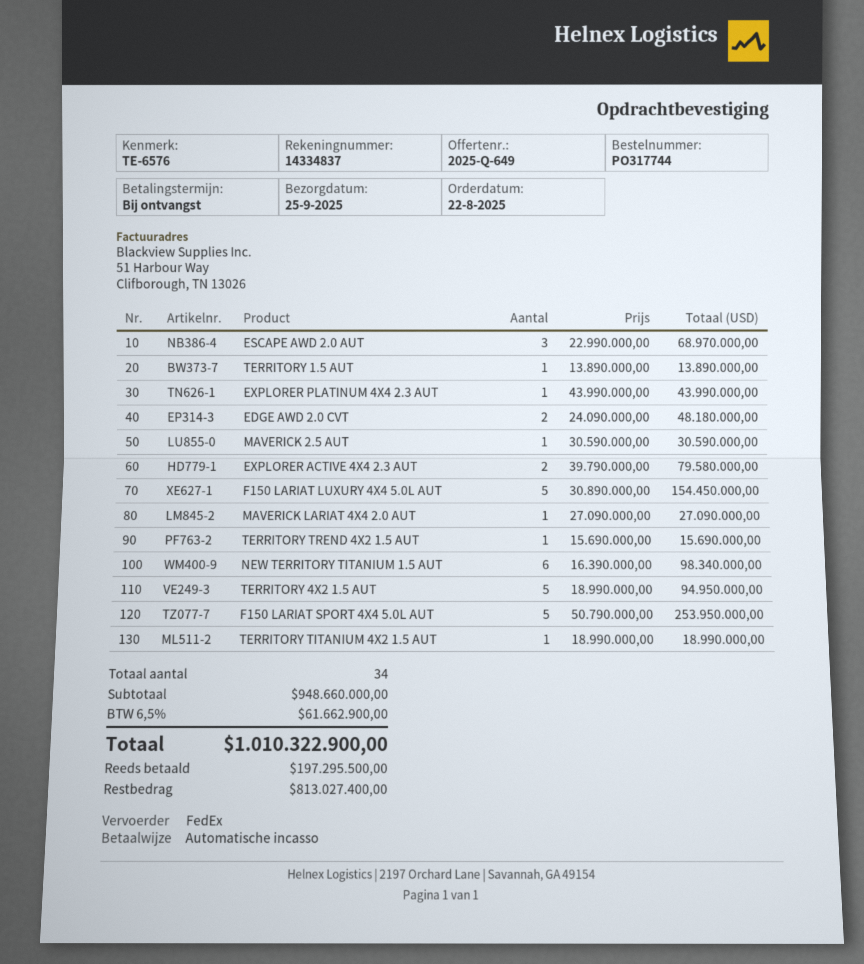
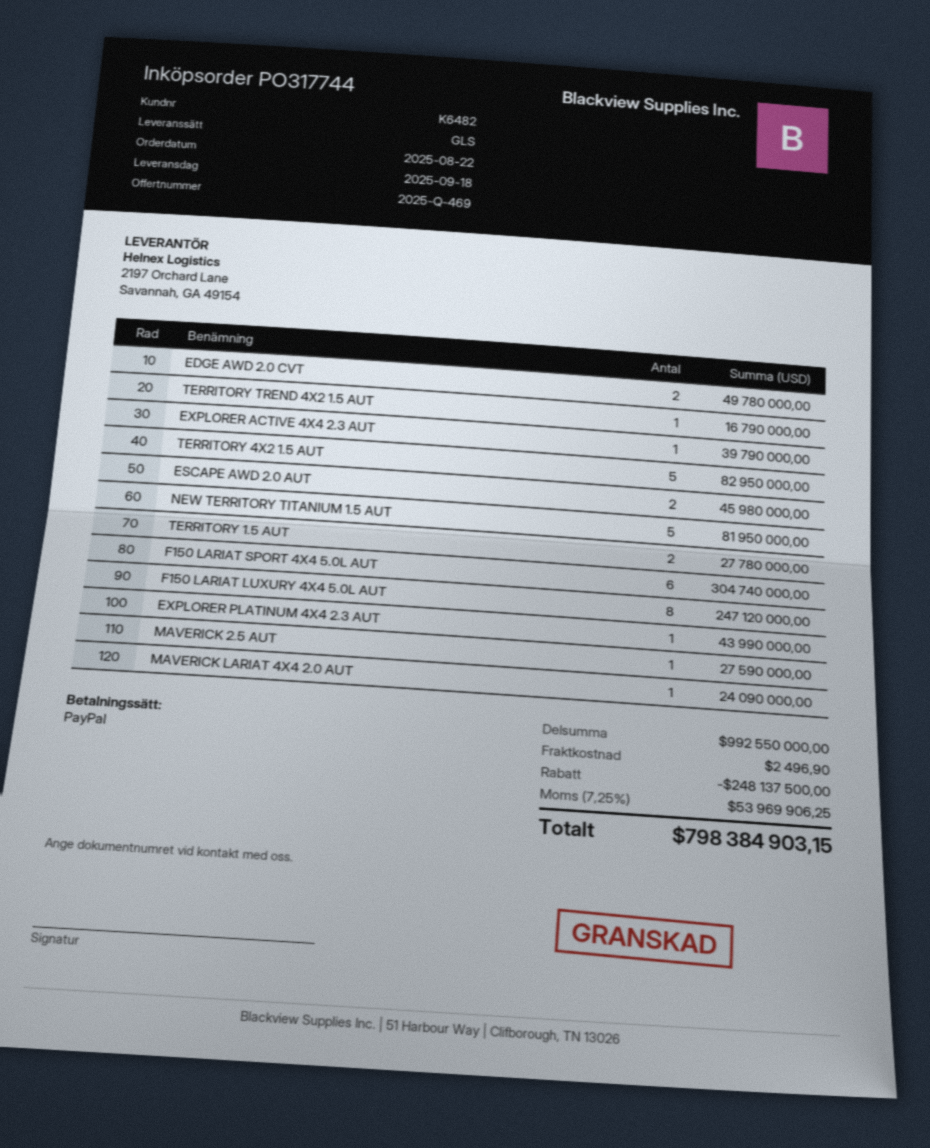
quote number: 2025-Q-649 -> 2025-Q-469
delivery date: 2025-09-25 -> 2025-09-18
payment method: direct debit -> PayPal
shipping method: FedEx -> GLS
ESCAPE AWD 2.0 AUT: 3 for 68970000.00 -> 2 for 45980000.00
TERRITORY 1.5 AUT: 1 for 13890000.00 -> 2 for 27780000.00
EDGE AWD 2.0 CVT: 2 for 48180000.00 -> 2 for 49780000.00
MAVERICK 2.5 AUT: 1 for 30590000.00 -> 1 for 27590000.00
EXPLORER ACTIVE 4X4 2.3 AUT: 2 for 79580000.00 -> 1 for 39790000.00
F150 LARIAT LUXURY 4X4 5.0L AUT: 5 for 154450000.00 -> 8 for 247120000.00
MAVERICK LARIAT 4X4 2.0 AUT: 1 for 27090000.00 -> 1 for 24090000.00
TERRITORY TREND 4X2 1.5 AUT: 1 for 15690000.00 -> 1 for 16790000.00
NEW TERRITORY TITANIUM 1.5 AUT: 6 for 98340000.00 -> 5 for 81950000.00
TERRITORY 4X2 1.5 AUT: 5 for 94950000.00 -> 5 for 82950000.00
F150 LARIAT SPORT 4X4 5.0L AUT: 5 for 253950000.00 -> 6 for 304740000.00
TERRITORY TITANIUM 4X2 1.5 AUT: 1 for 18990000.00 -> none
subtotal: 948660000.00 -> 992550000.00
discount: none -> 248137500.00
shipping: none -> 2496.90
tax: 6.5% = 61662900.00 -> 7.25% = 53969906.25
total: 1010322900.00 -> 798384903.15

